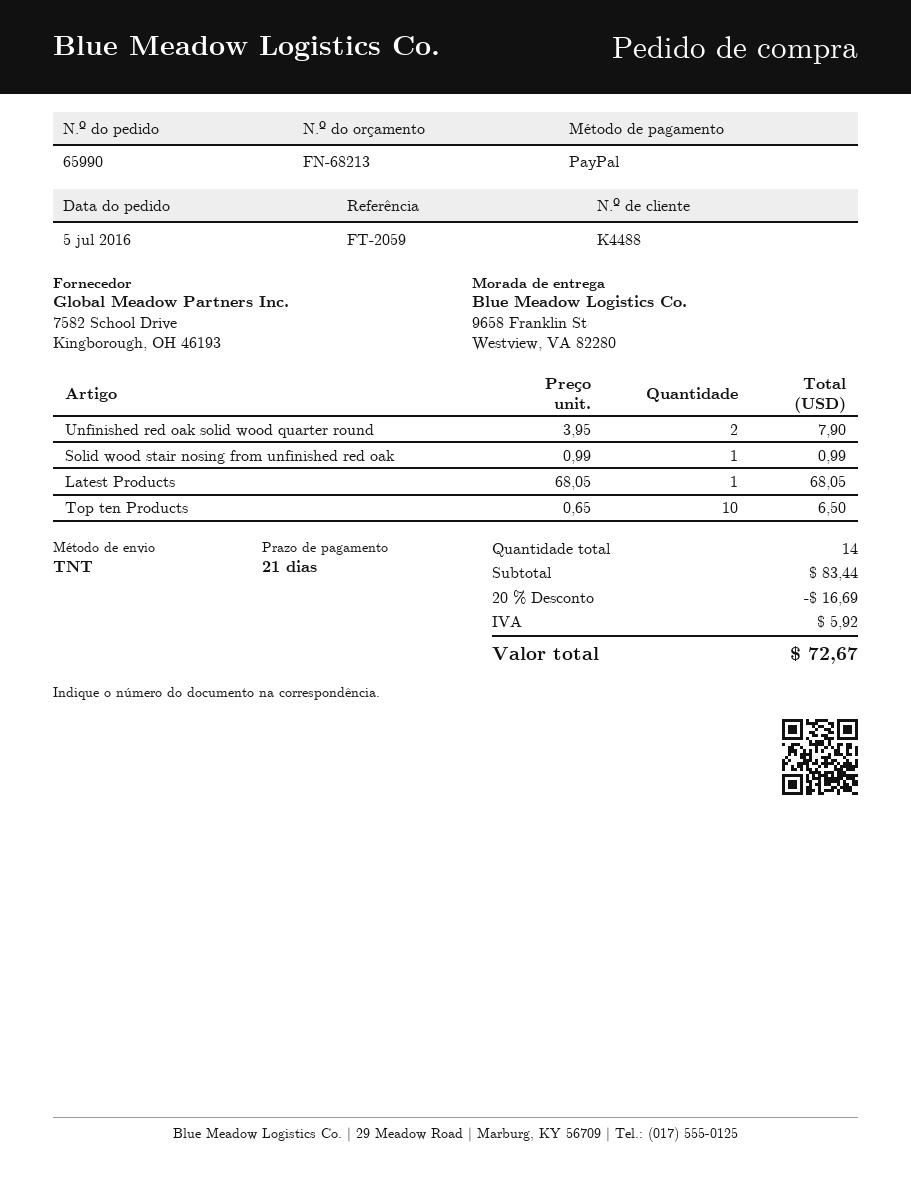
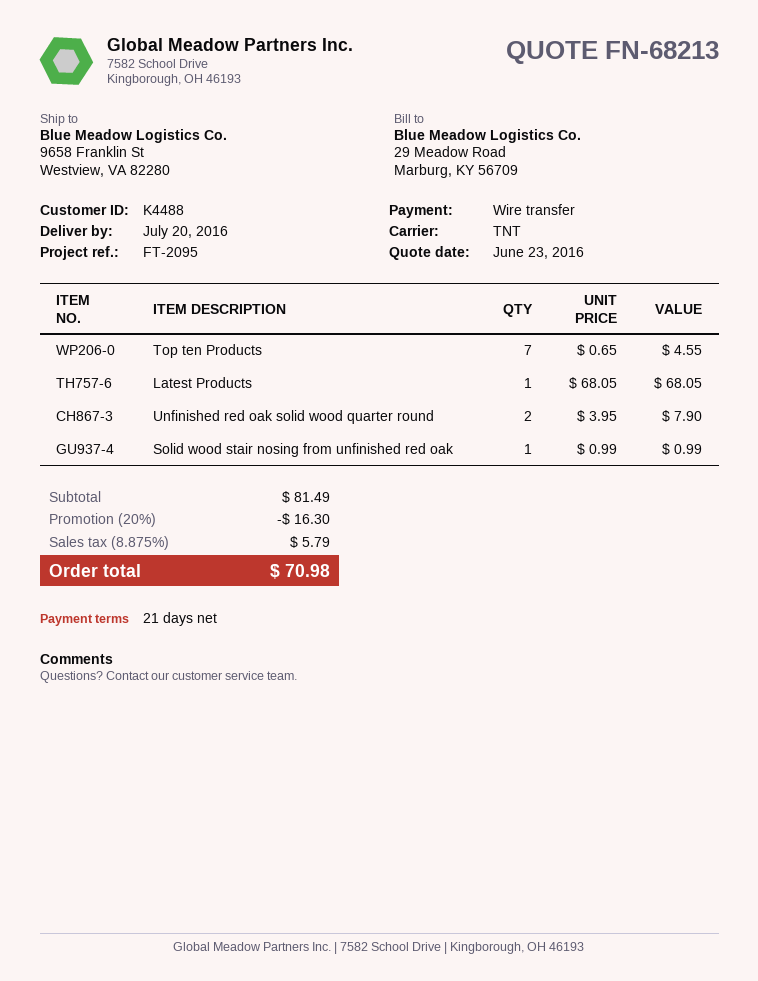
reference: FT-2059 -> FT-2095
payment method: PayPal -> bank transfer
Top ten Products: 10 x 0.65 = 6.50 -> 7 x 0.65 = 4.55
subtotal: 83.44 -> 81.49
discount: 20% = 16.69 -> 20% = 16.30
tax: 5.92 -> 5.79
total: 72.67 -> 70.98

